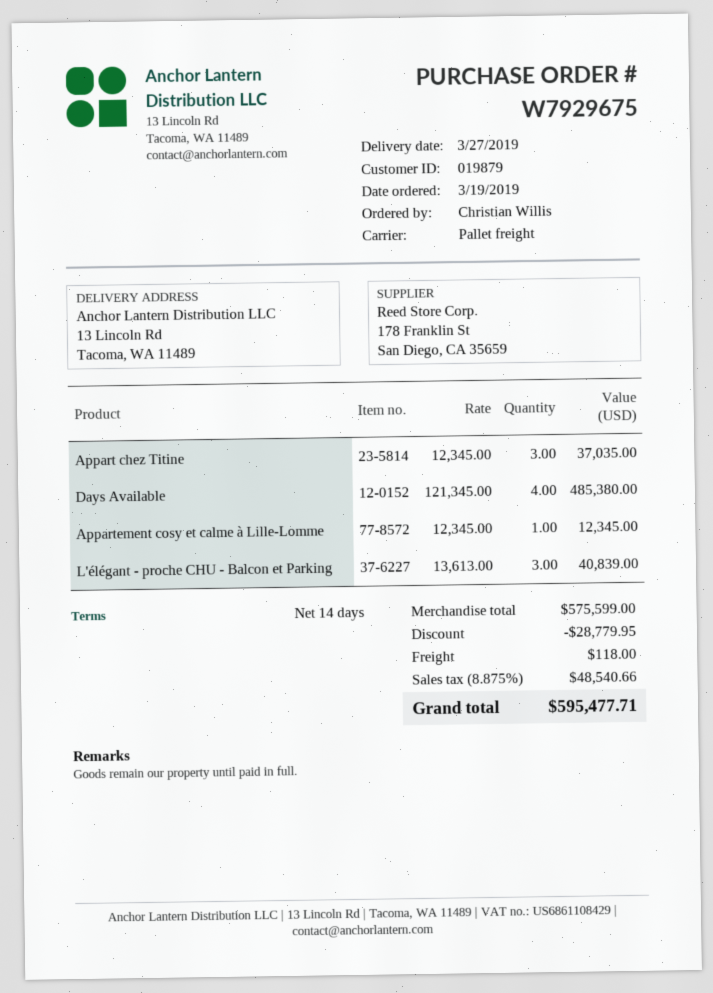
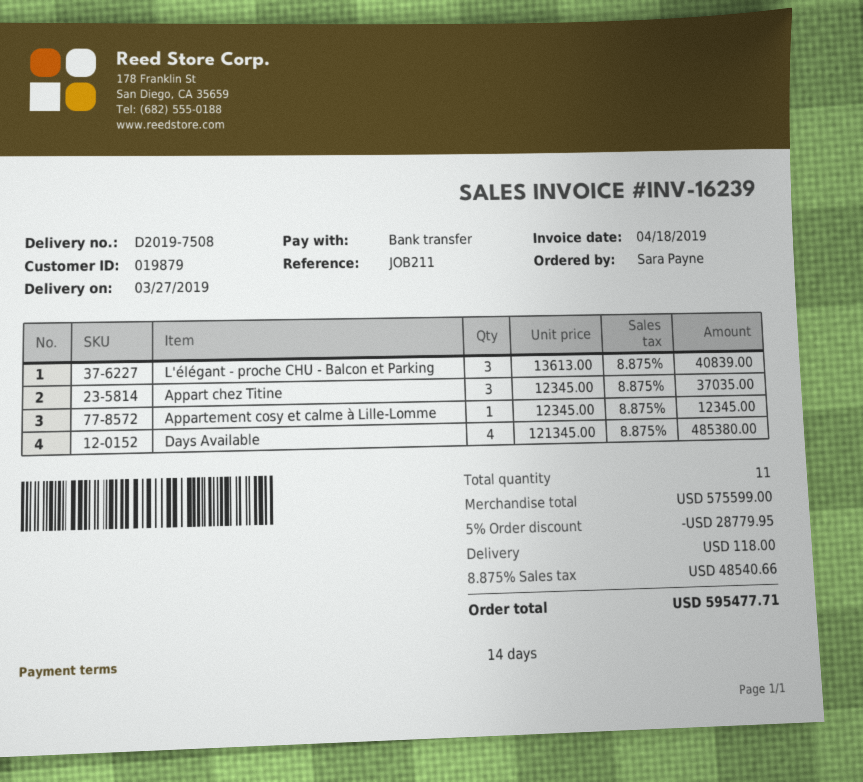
ordered by: Christian Willis -> Sara Payne

